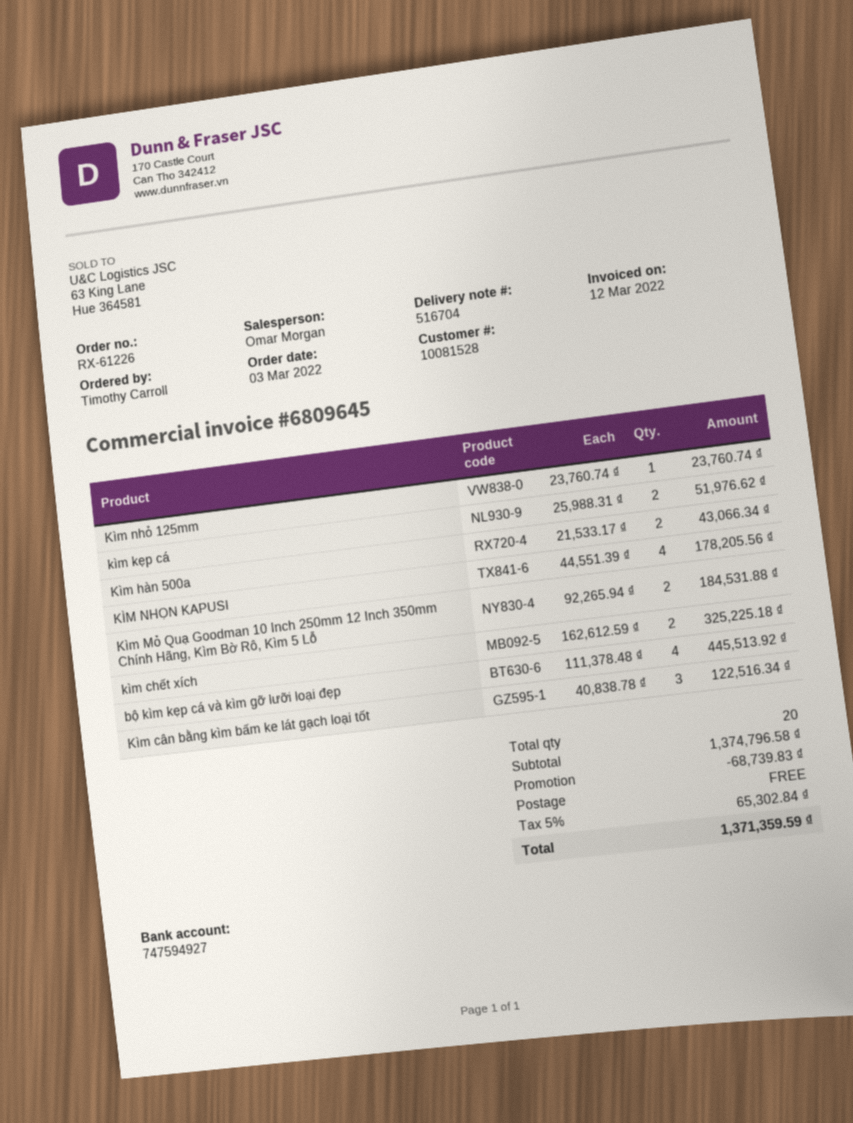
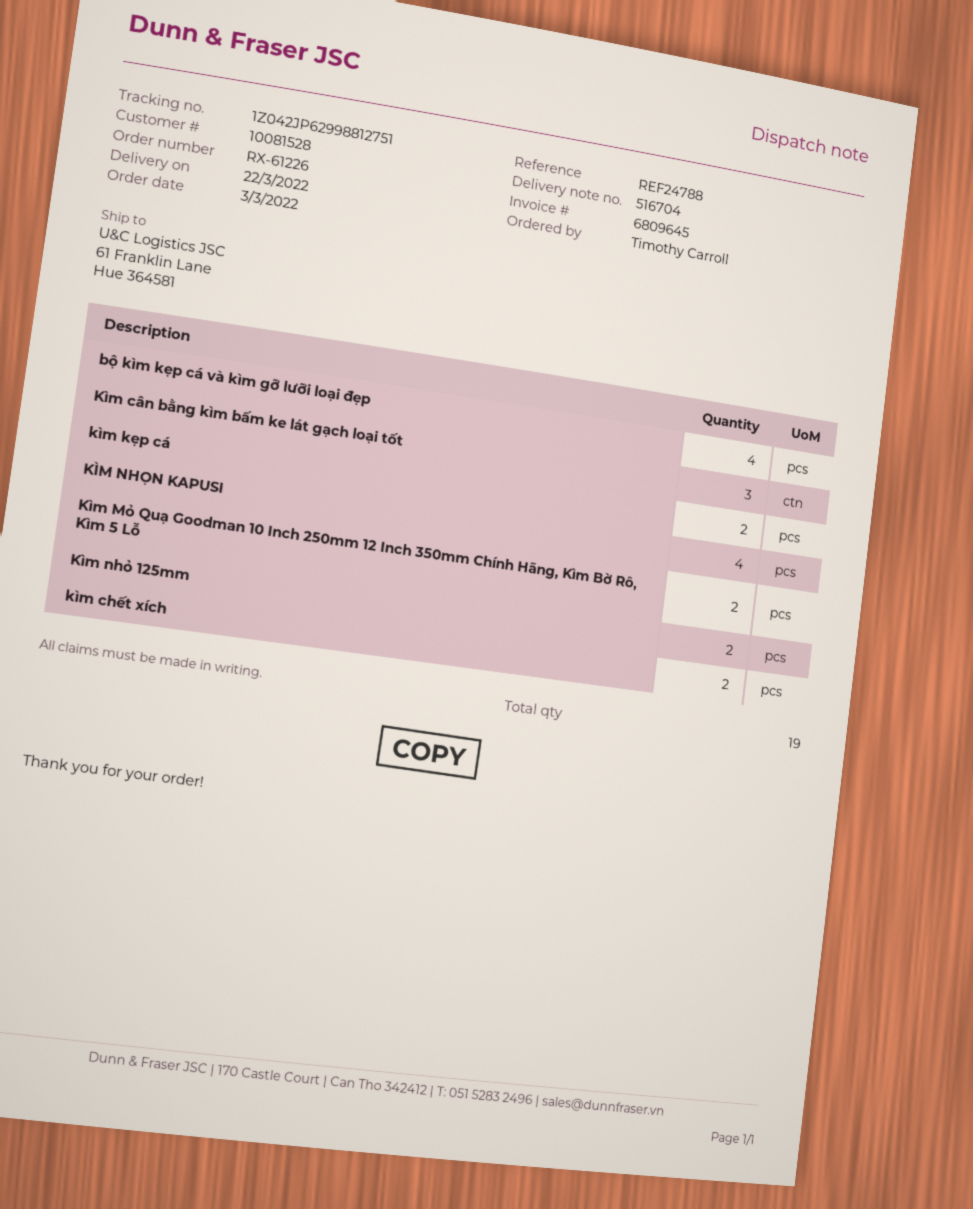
Kìm nhỏ 125mm: 1 -> 2
Kìm hàn 500a: 2 -> none
total quantity: 20 -> 19

